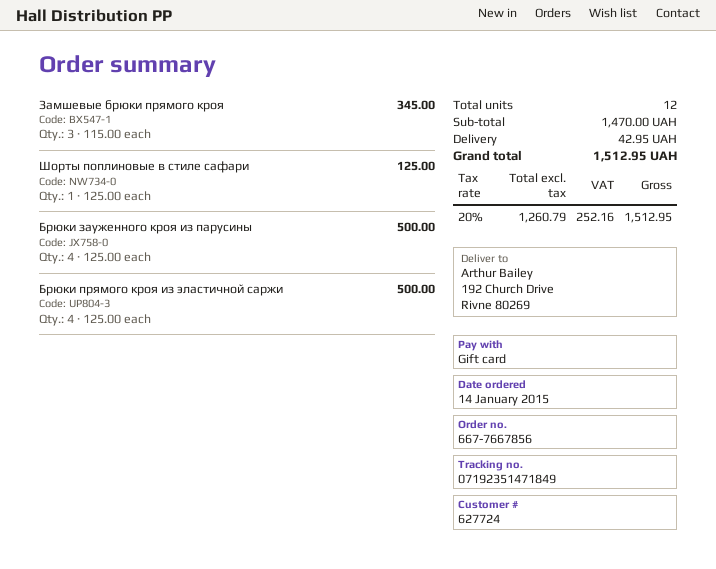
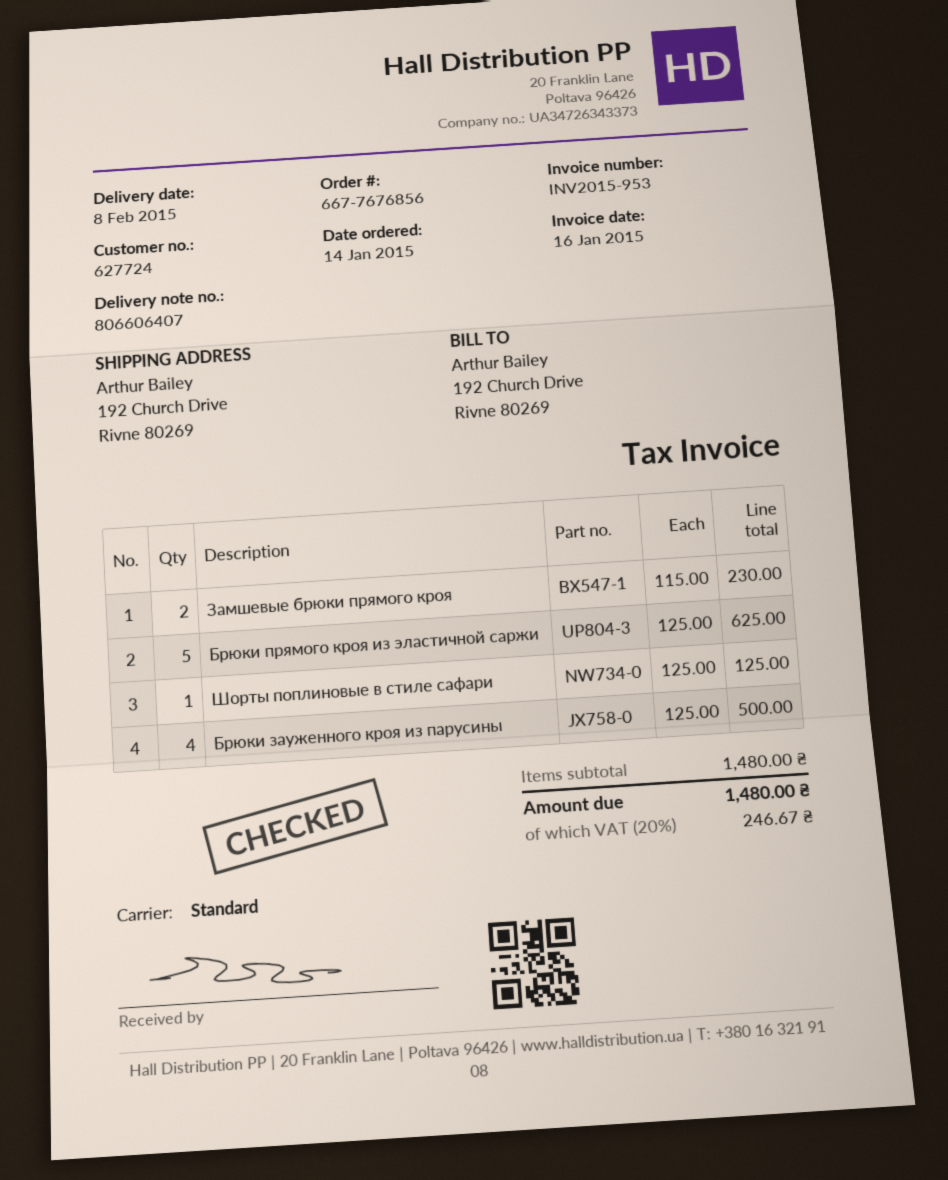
order number: 667-7667856 -> 667-7676856
Замшевые брюки прямого кроя: 3 x 115.00 = 345.00 -> 2 x 115.00 = 230.00
Брюки прямого кроя из эластичной саржи: 4 x 125.00 = 500.00 -> 5 x 125.00 = 625.00
subtotal: 1470.00 -> 1480.00
shipping: 42.95 -> none
tax: 20% = 252.16 -> 20% = 246.67
total: 1512.95 -> 1480.00

